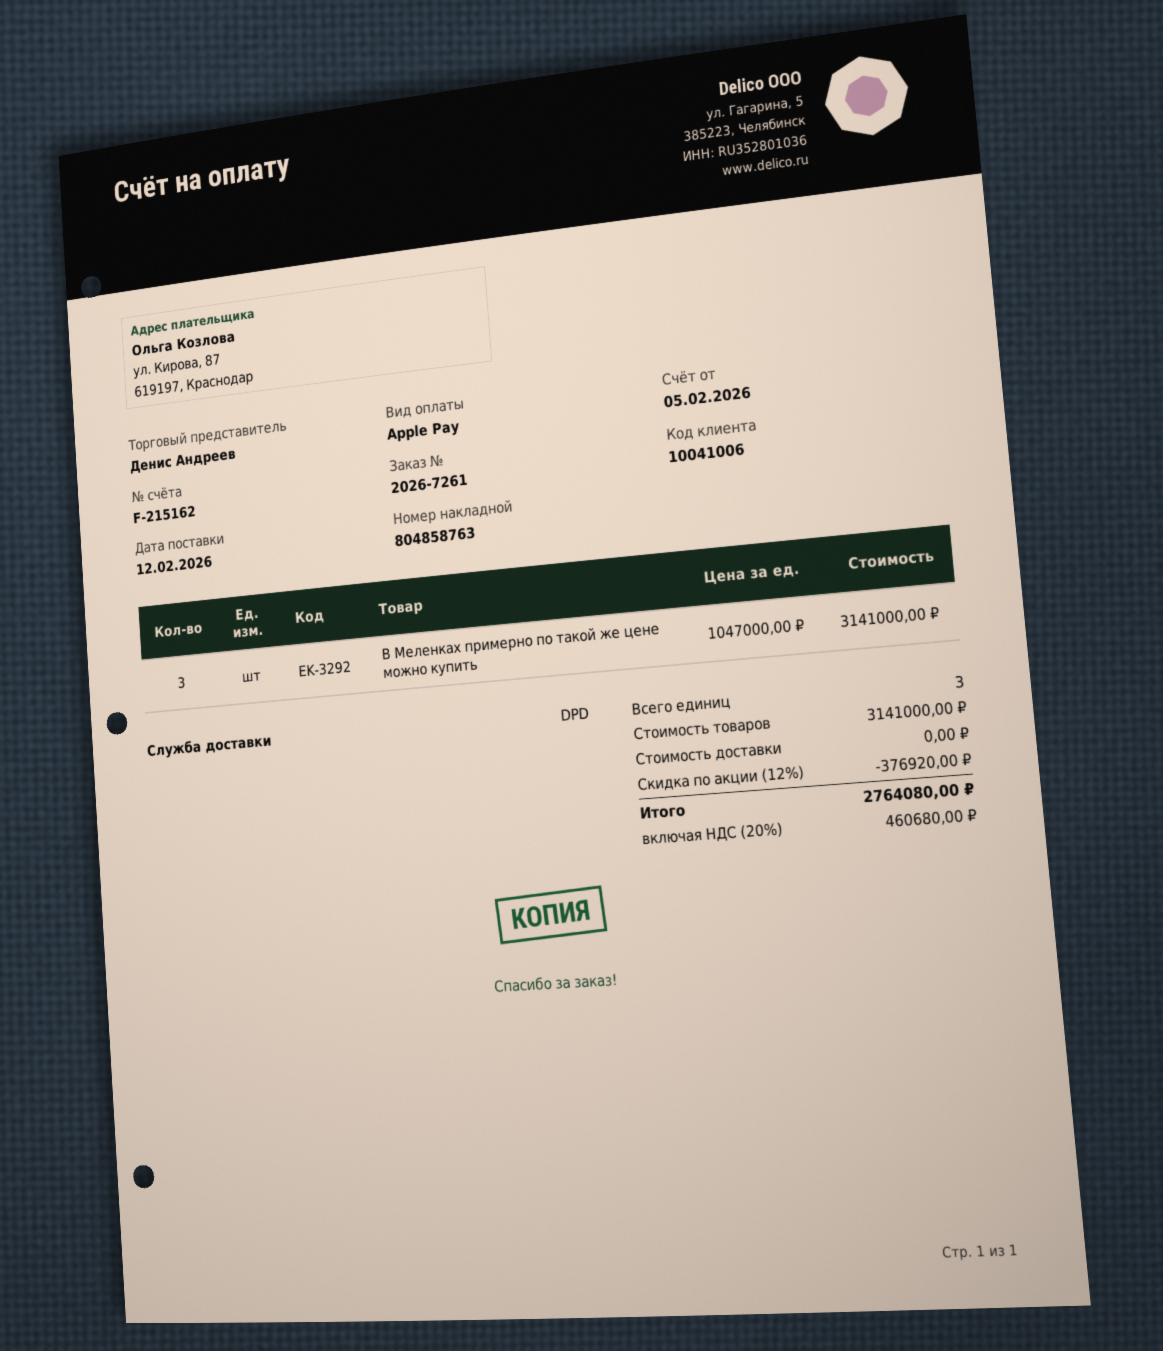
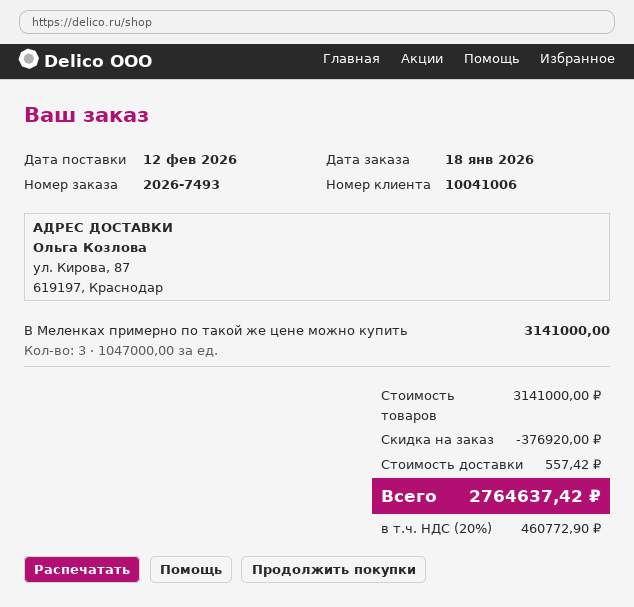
order number: 2026-7261 -> 2026-7493
shipping: 0.00 -> 557.42
tax: 20% = 460680.00 -> 20% = 460772.90
total: 2764080.00 -> 2764637.42

